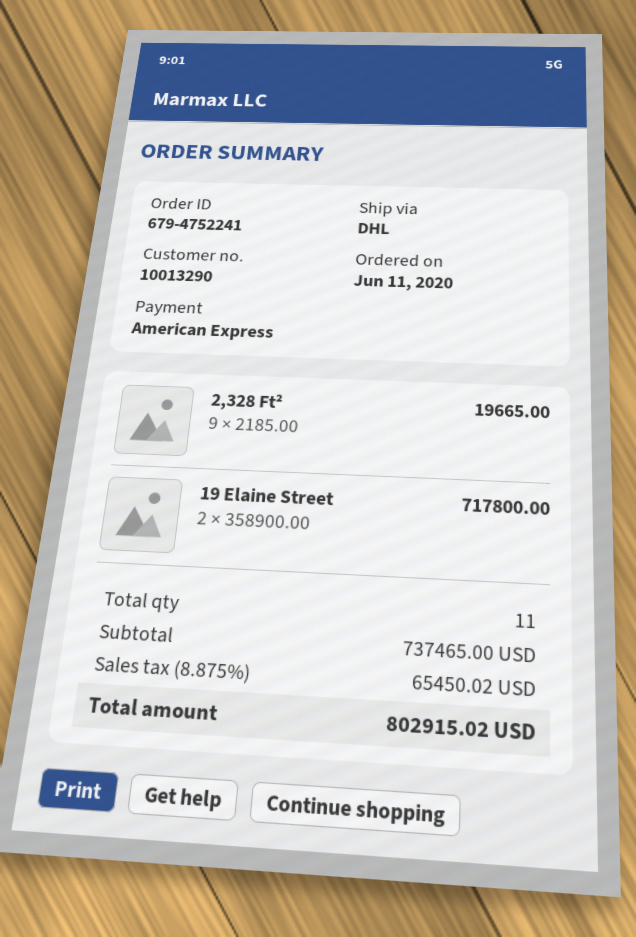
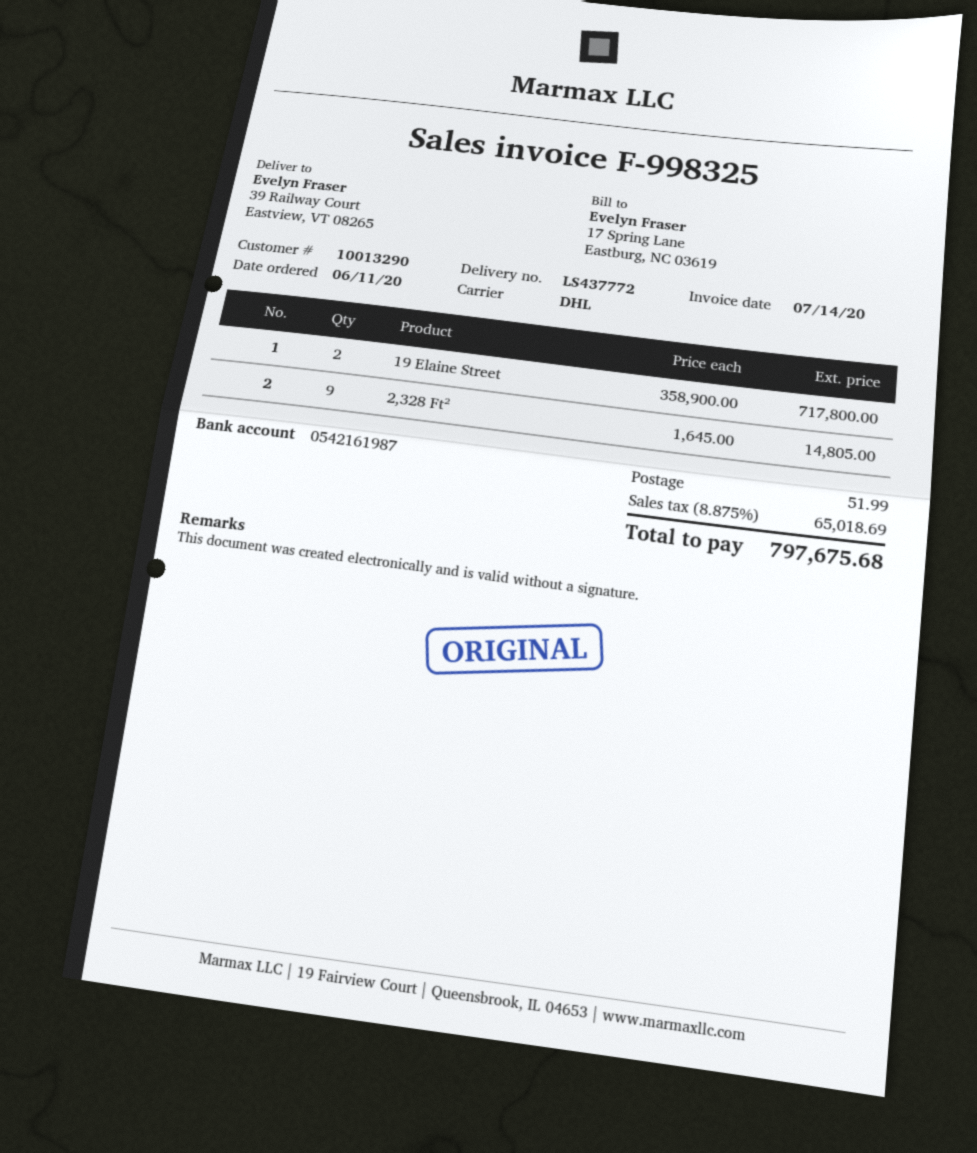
2,328 Ft²: 9 x 2185.00 = 19665.00 -> 9 x 1645.00 = 14805.00
shipping: none -> 51.99
tax: 8.875% = 65450.02 -> 8.875% = 65018.69
total: 802915.02 -> 797675.68

